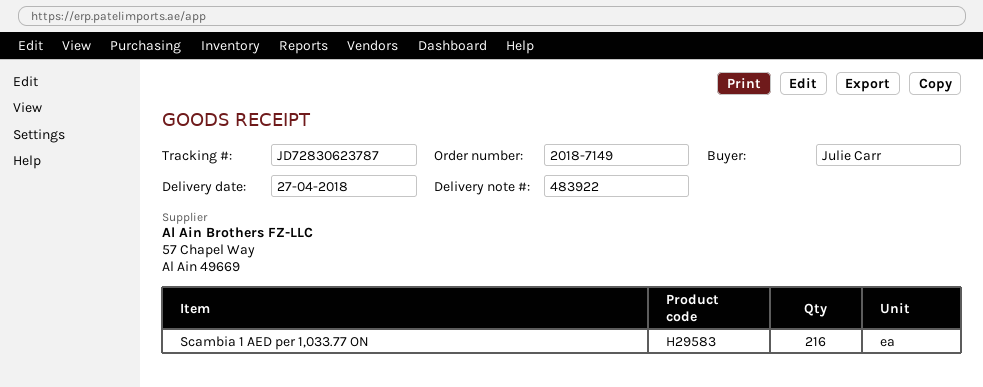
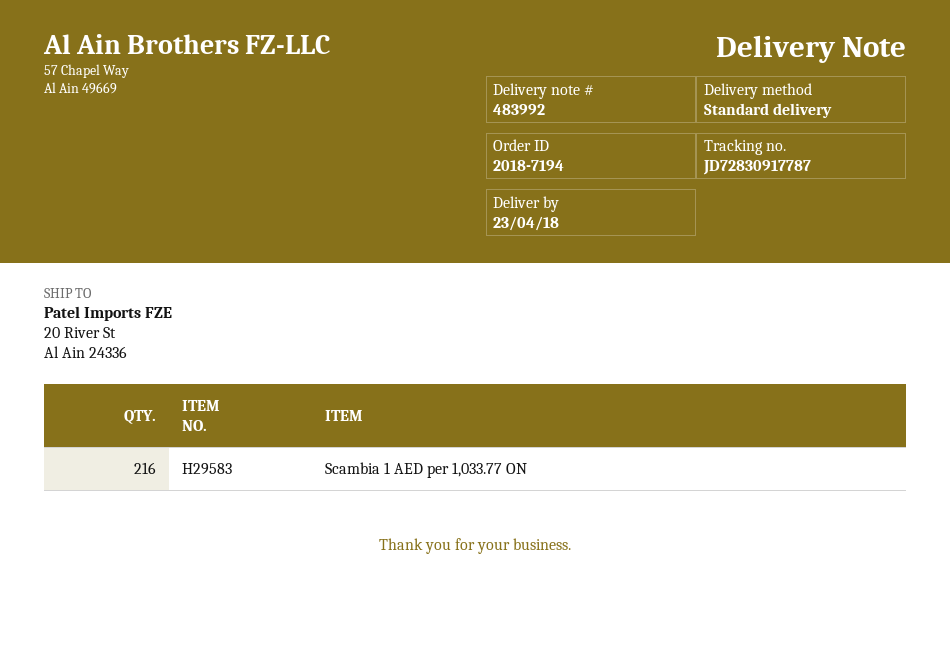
order number: 2018-7149 -> 2018-7194
delivery note number: 483922 -> 483992
delivery date: 2018-04-27 -> 2018-04-23
tracking number: JD72830623787 -> JD72830917787

